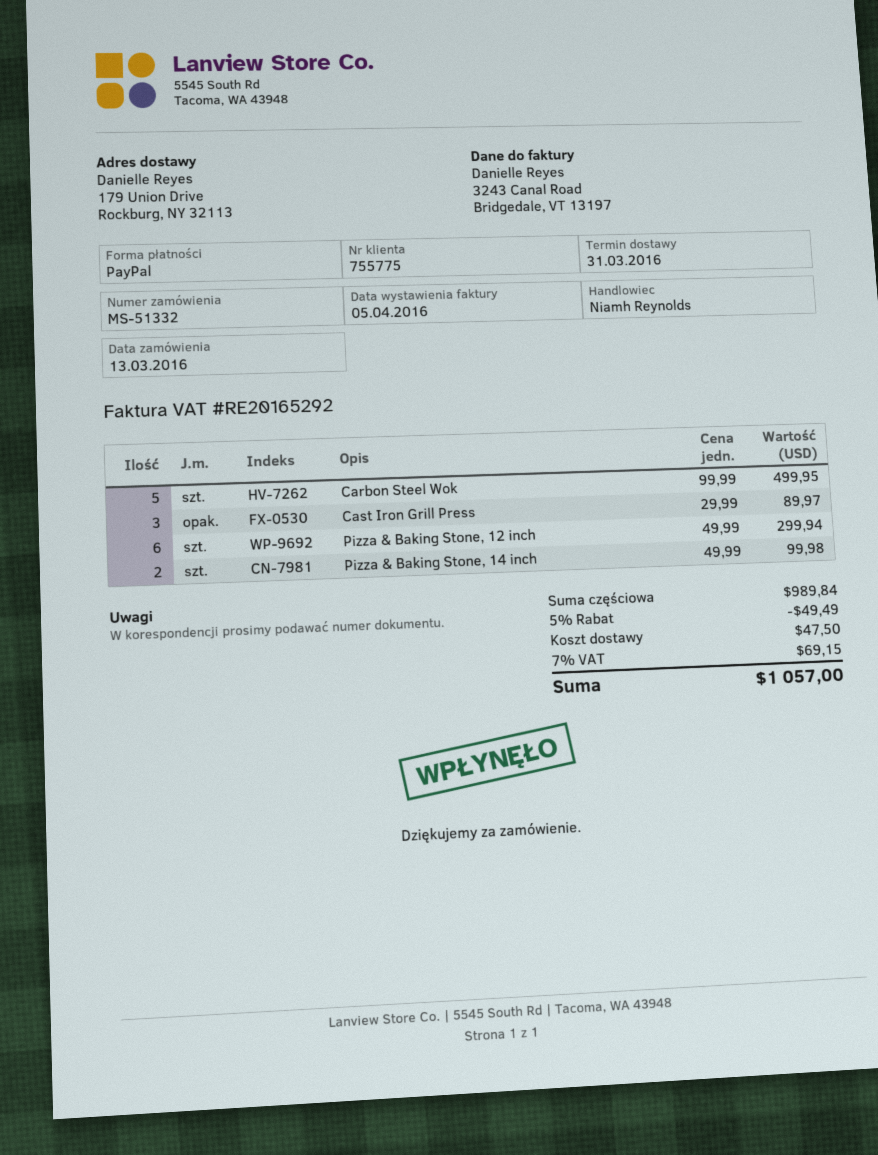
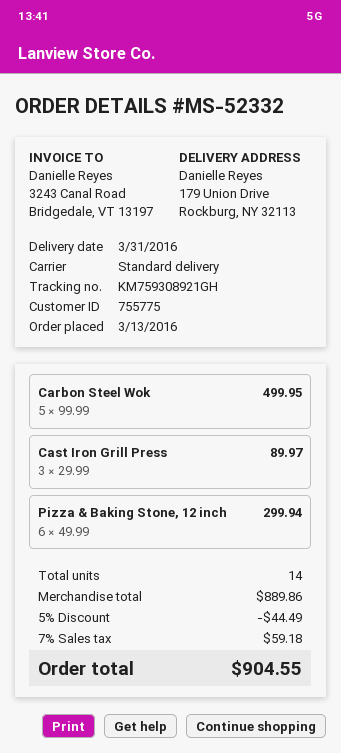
order number: MS-51332 -> MS-52332
Pizza & Baking Stone, 14 inch: 2 x 49.99 = 99.98 -> none
subtotal: 989.84 -> 889.86
discount: 5% = 49.49 -> 5% = 44.49
shipping: 47.50 -> none
tax: 7% = 69.15 -> 7% = 59.18
total: 1057.00 -> 904.55

